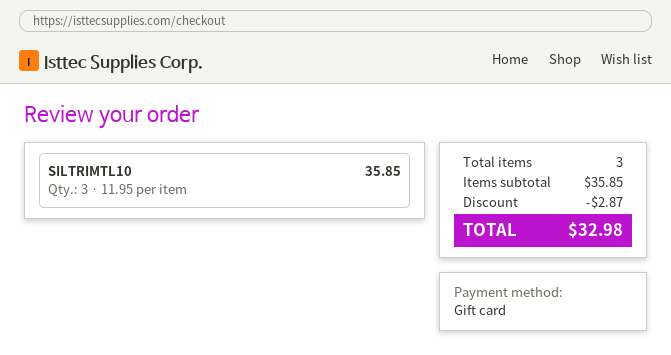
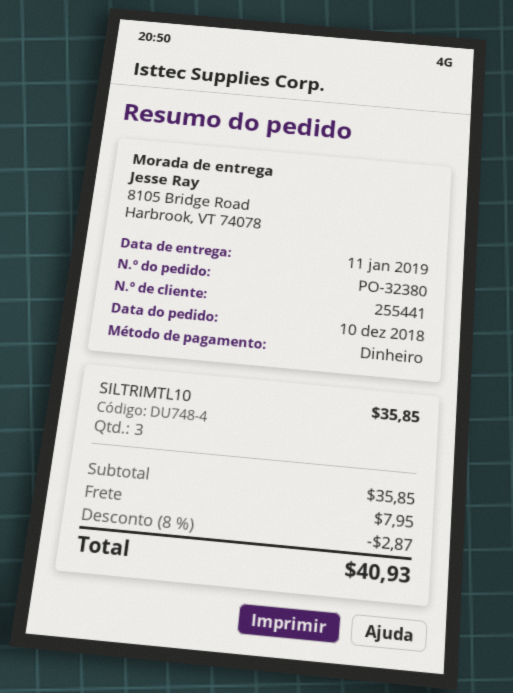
payment method: gift card -> cash
shipping: none -> 7.95
total: 32.98 -> 40.93

